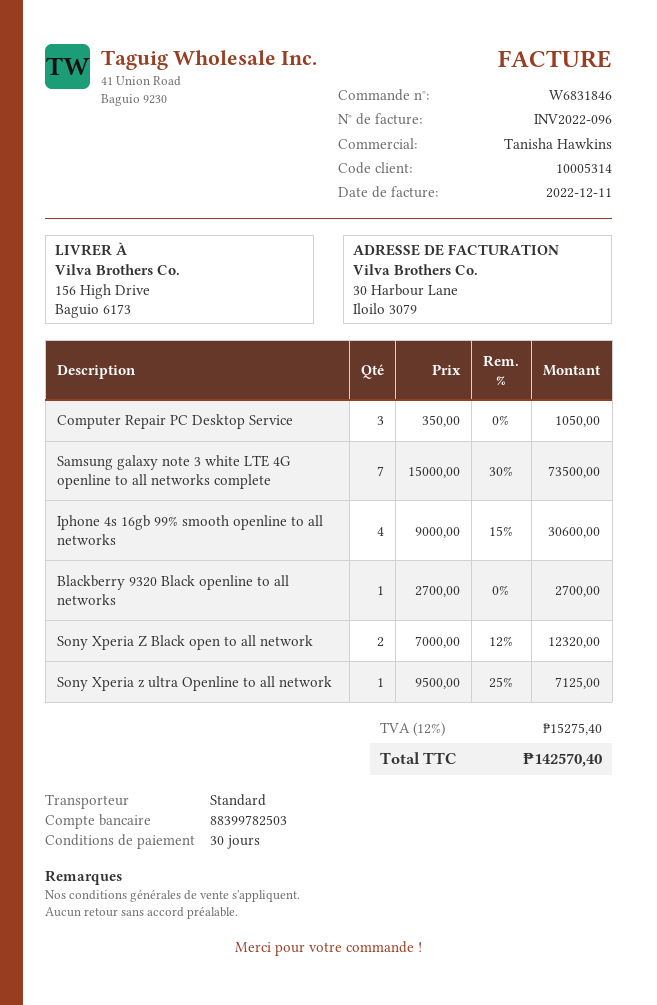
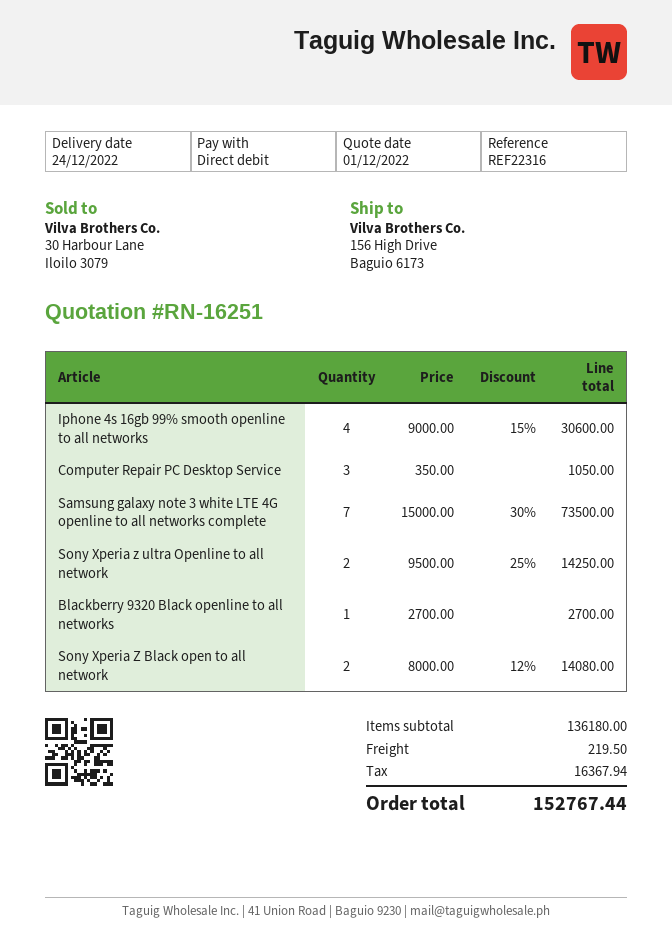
Sony Xperia Z Black open to all network: 2 x 7000.00 - 12% = 12320.00 -> 2 x 8000.00 - 12% = 14080.00
Sony Xperia z ultra Openline to all network: 1 x 9500.00 - 25% = 7125.00 -> 2 x 9500.00 - 25% = 14250.00
shipping: none -> 219.50
tax: 15275.40 -> 16367.94
total: 142570.40 -> 152767.44

